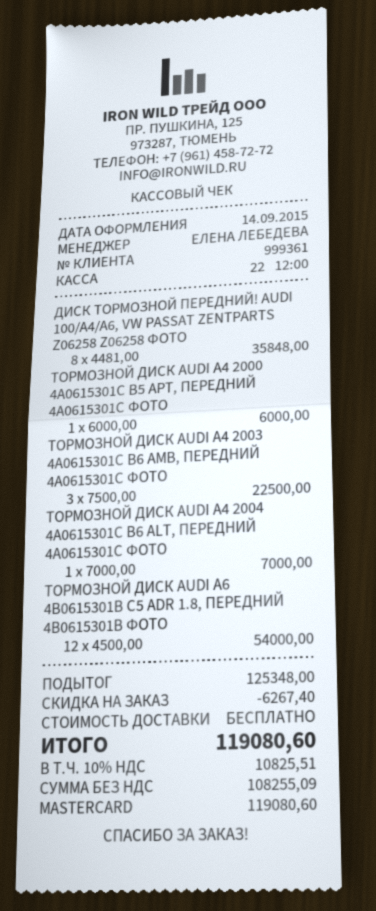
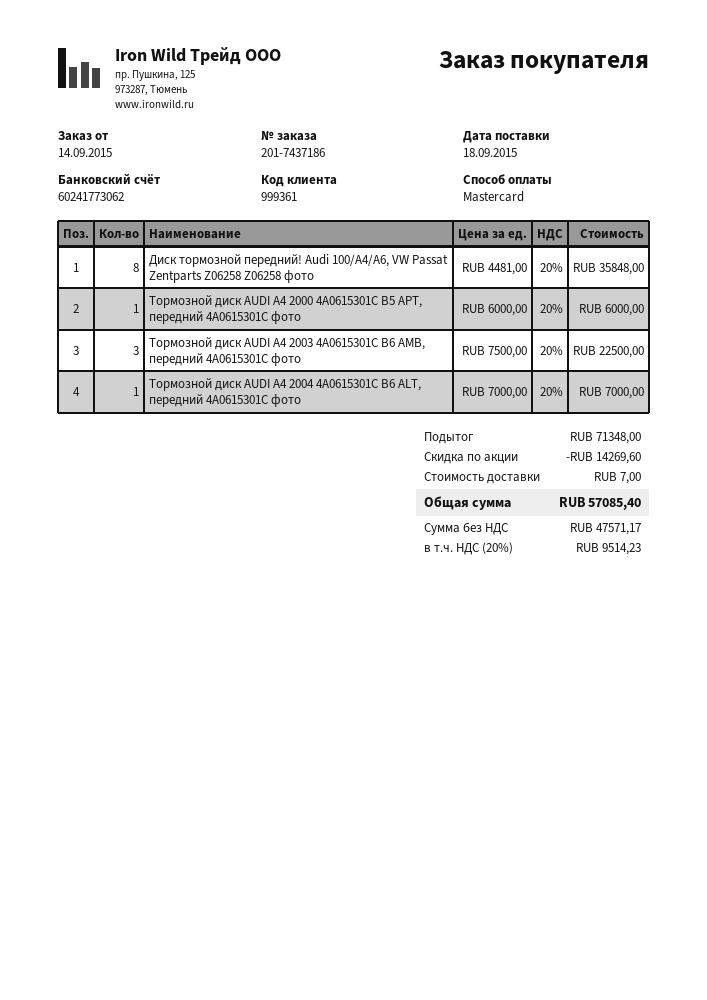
ТОРМОЗНОЙ ДИСК AUDI A6 4B0615301B C5 ADR 1.8, ПЕРЕДНИЙ 4B0615301B ФОТО: 12 x 4500.00 = 54000.00 -> none
subtotal: 125348.00 -> 71348.00
discount: 6267.40 -> 14269.60
shipping: 0.00 -> 7.00
net: 108255.09 -> 47571.17
tax: 10% = 10825.51 -> 20% = 9514.23
total: 119080.60 -> 57085.40

